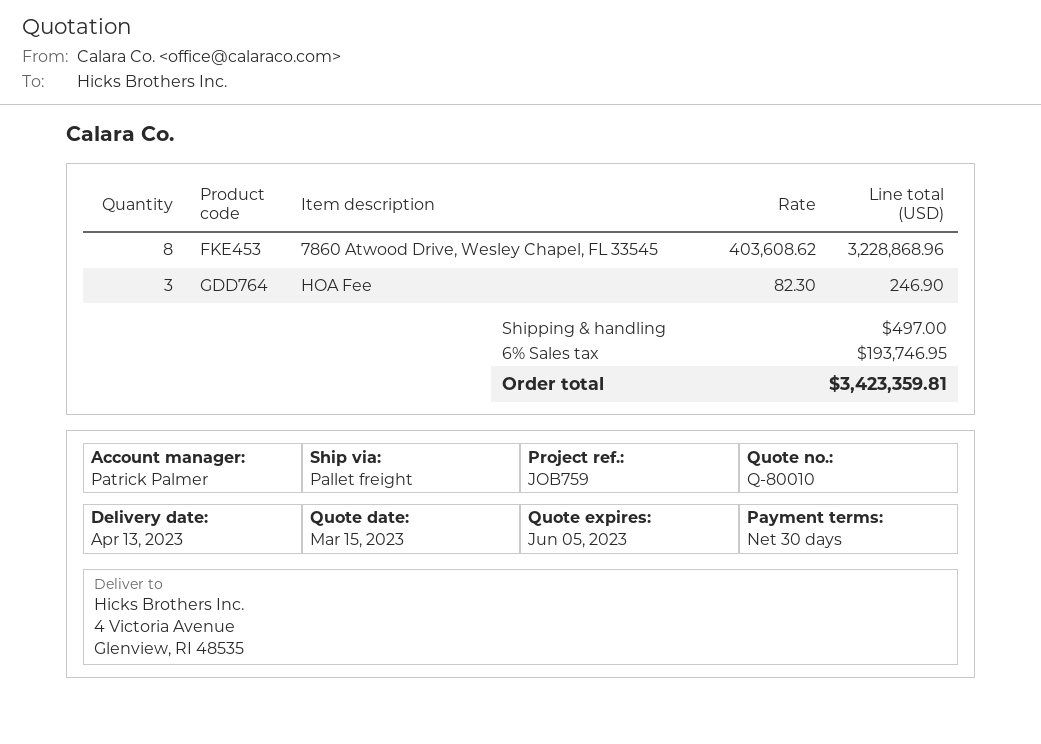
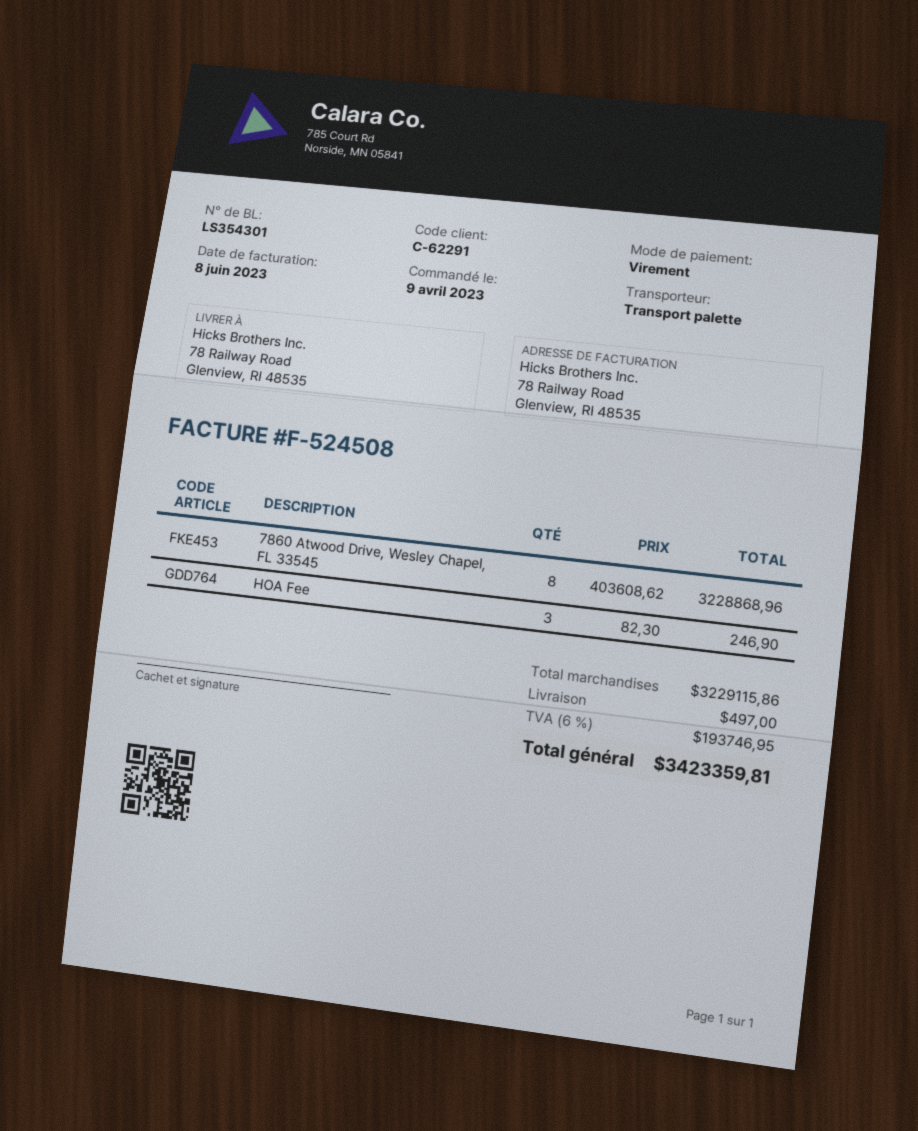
ship to: 4 Victoria Avenue, Glenview, RI 48535 -> 78 Railway Road, Glenview, RI 48535

